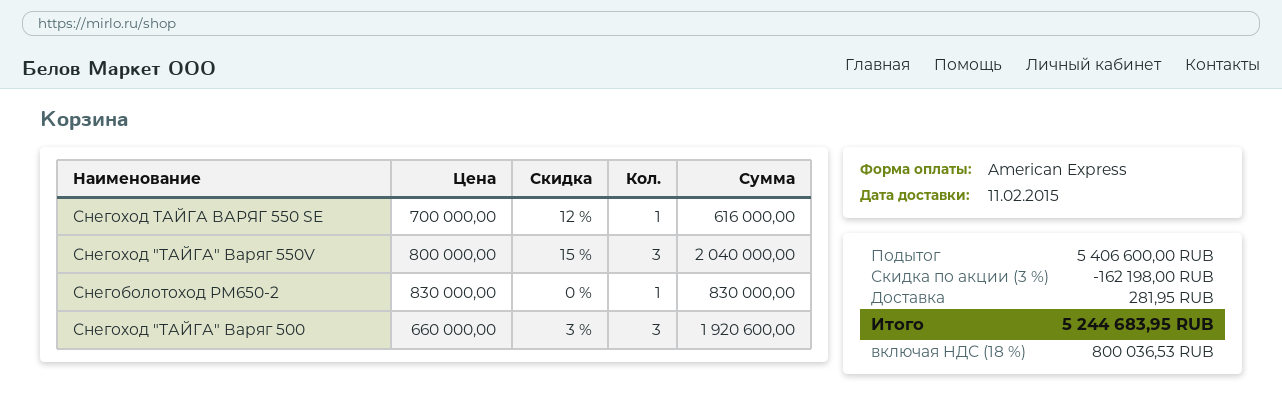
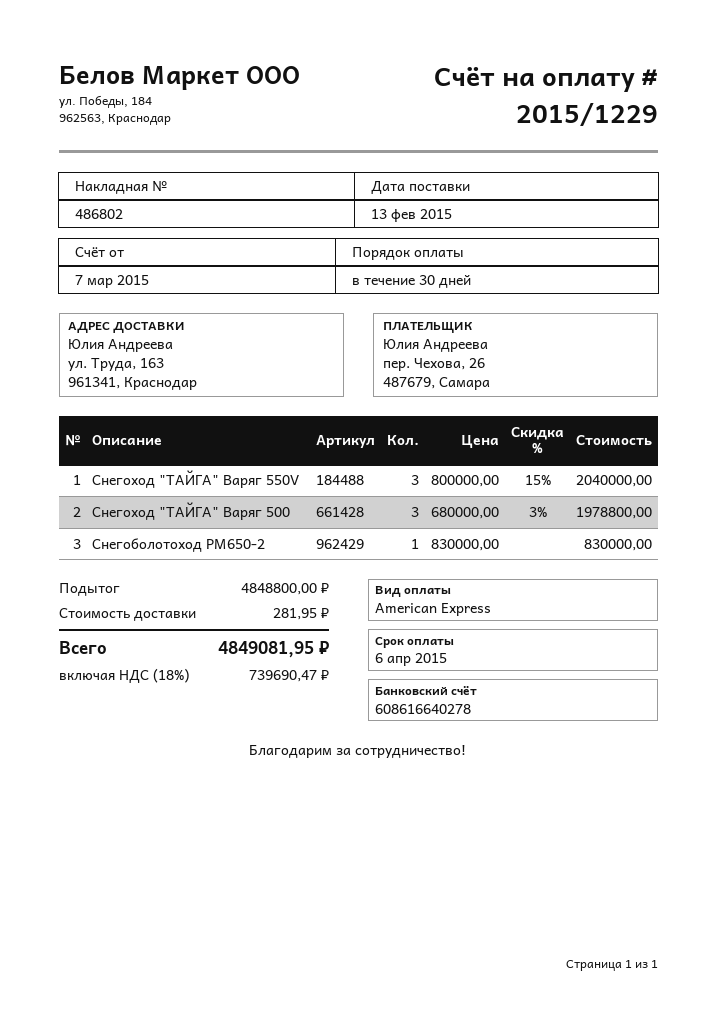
delivery date: 2015-02-11 -> 2015-02-13
Снегоход ТАЙГА ВАРЯГ 550 SE: 1 x 700000.00 - 12% = 616000.00 -> none
Снегоход "ТАЙГА" Варяг 500: 3 x 660000.00 - 3% = 1920600.00 -> 3 x 680000.00 - 3% = 1978800.00
subtotal: 5406600.00 -> 4848800.00
discount: 3% = 162198.00 -> none
tax: 18% = 800036.53 -> 18% = 739690.47
total: 5244683.95 -> 4849081.95

